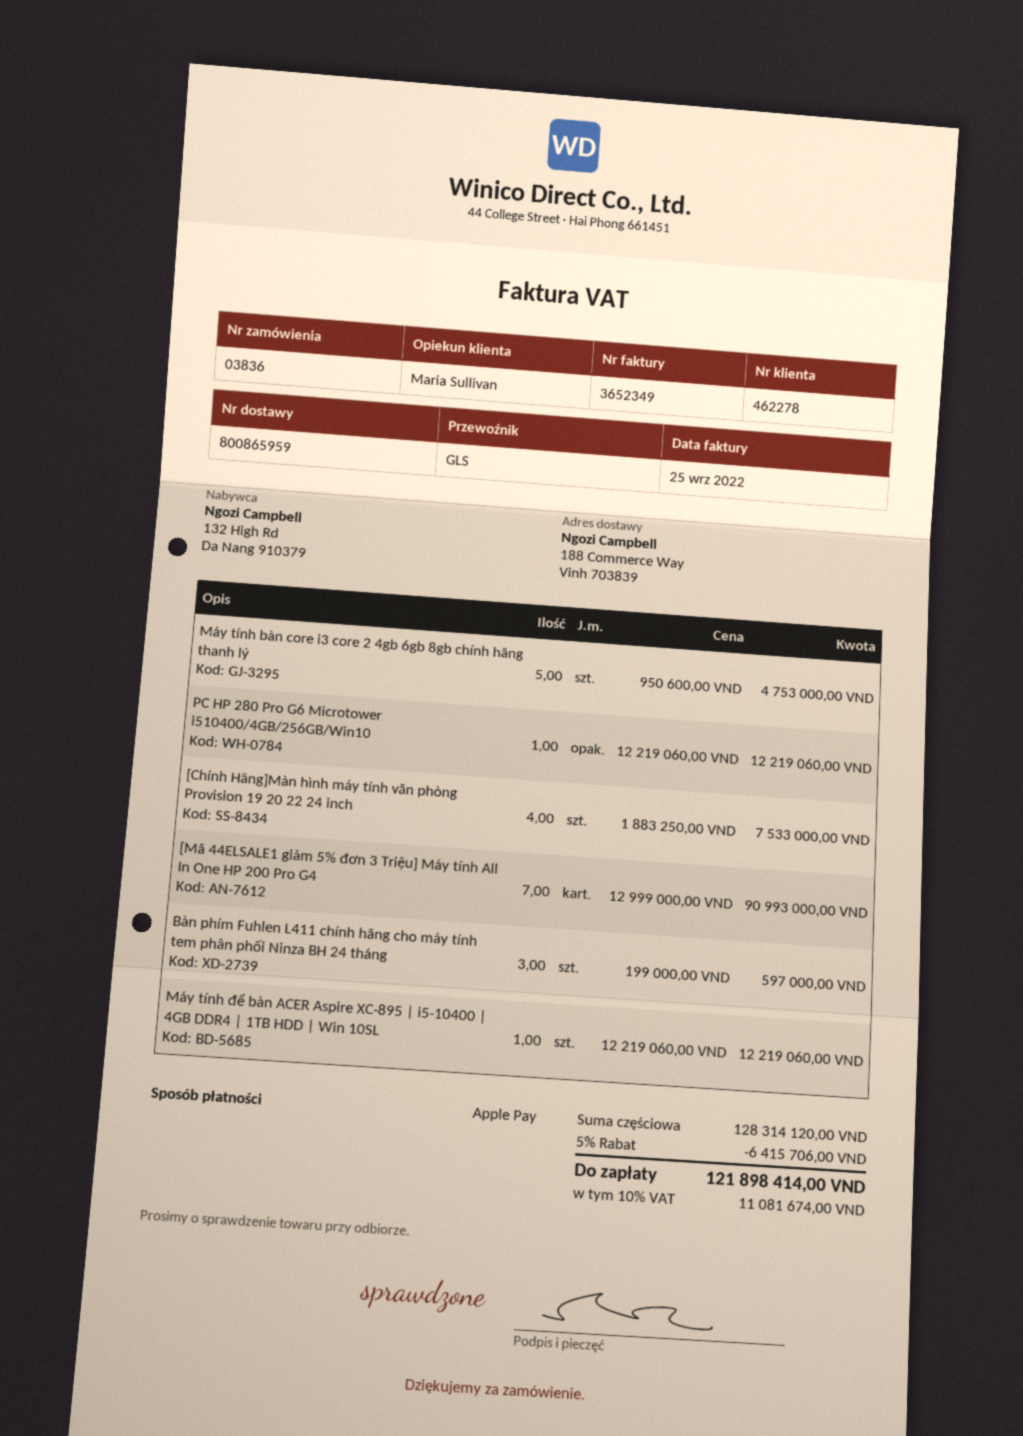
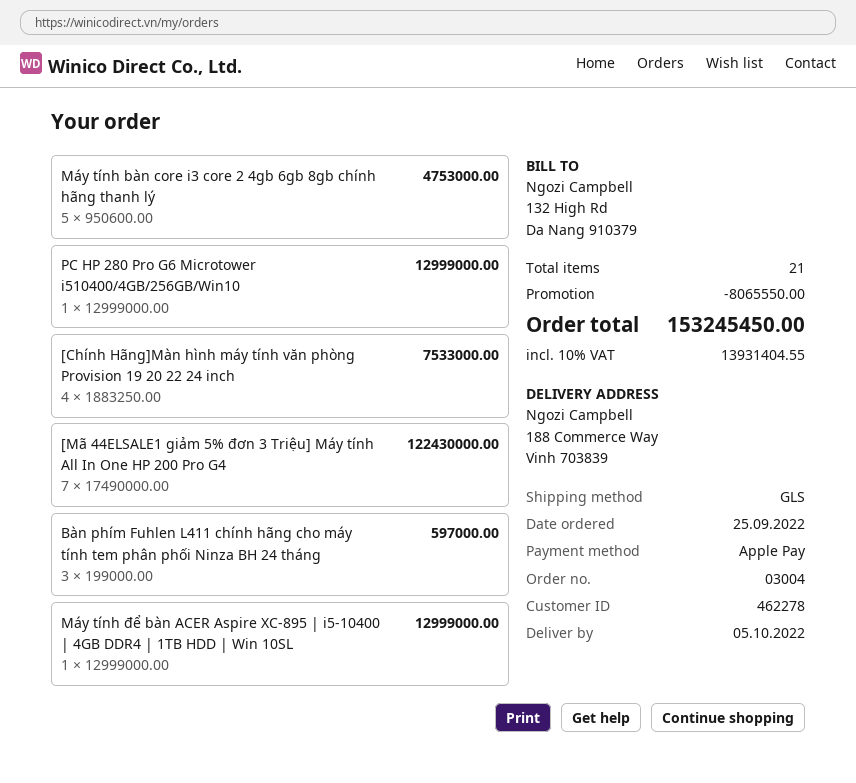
order number: 03836 -> 03004
PC HP 280 Pro G6 Microtower i510400/4GB/256GB/Win10: 1 x 12219060.00 = 12219060.00 -> 1 x 12999000.00 = 12999000.00
[Mã 44ELSALE1 giảm 5% đơn 3 Triệu] Máy tính All In One HP 200 Pro G4: 7 x 12999000.00 = 90993000.00 -> 7 x 17490000.00 = 122430000.00
Máy tính để bàn ACER Aspire XC-895 | i5-10400 | 4GB DDR4 | 1TB HDD | Win 10SL: 1 x 12219060.00 = 12219060.00 -> 1 x 12999000.00 = 12999000.00
discount: 6415706.00 -> 8065550.00
tax: 10% = 11081674.00 -> 10% = 13931404.55
total: 121898414.00 -> 153245450.00

